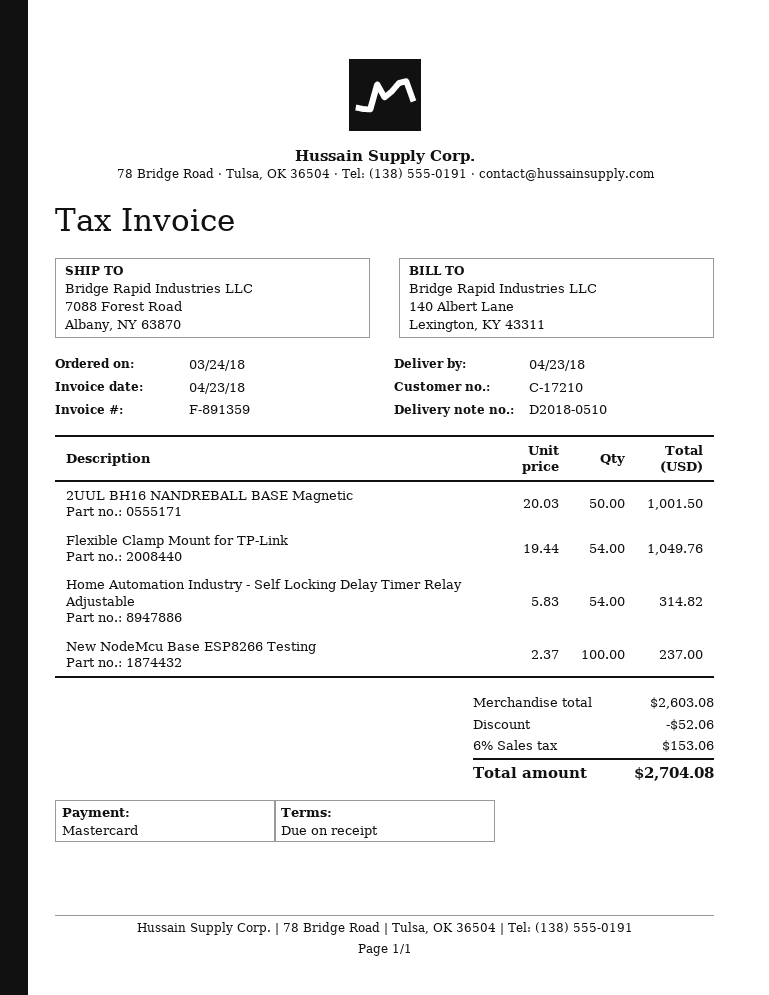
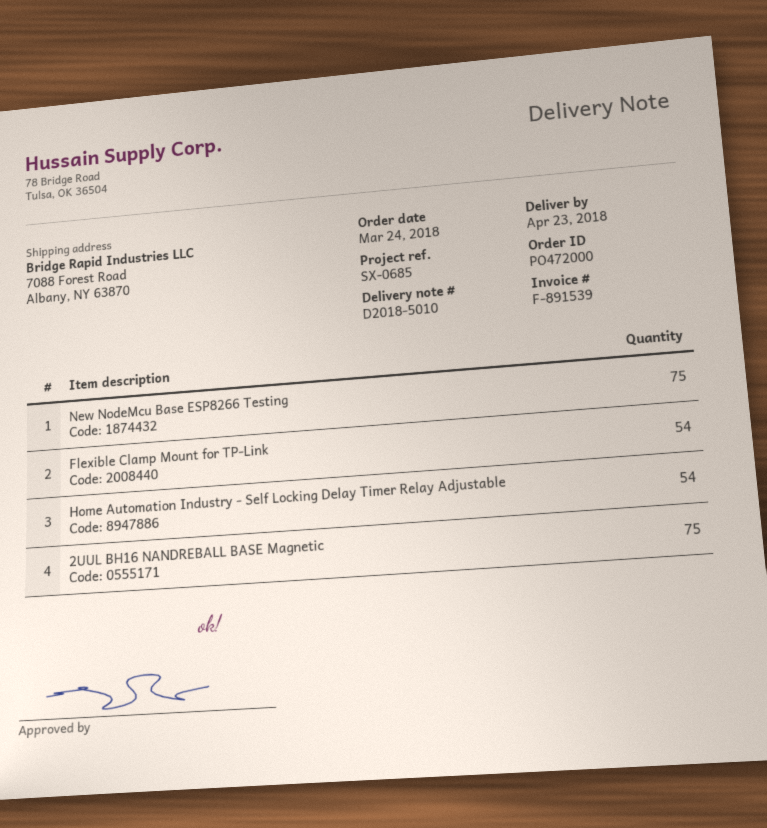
delivery note number: D2018-0510 -> D2018-5010
invoice number: F-891359 -> F-891539
2UUL BH16 NANDREBALL BASE Magnetic: 50 -> 75
New NodeMcu Base ESP8266 Testing: 100 -> 75

